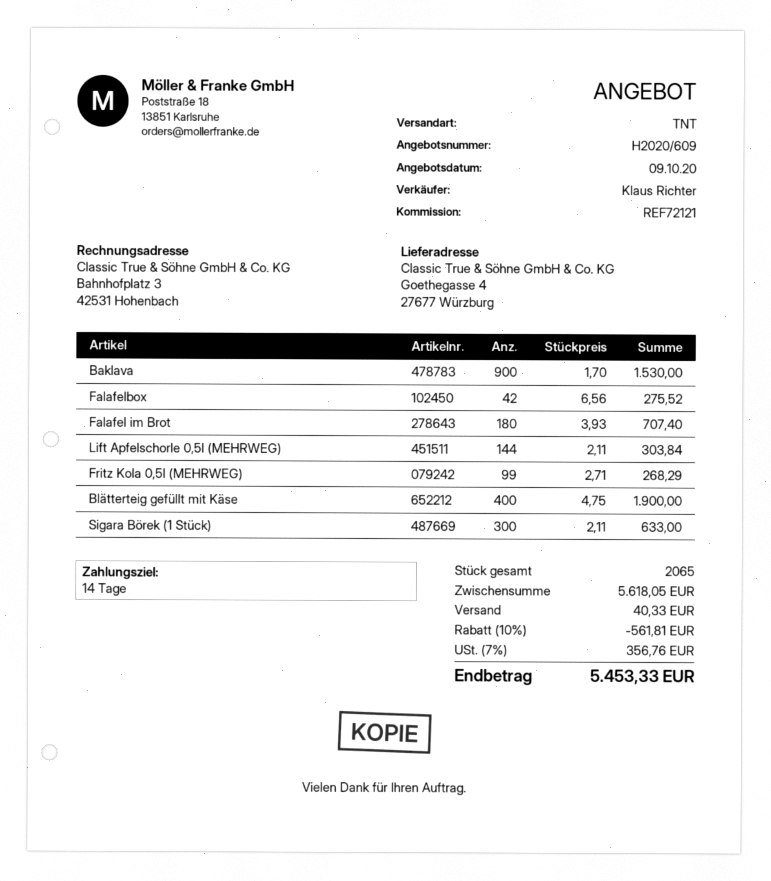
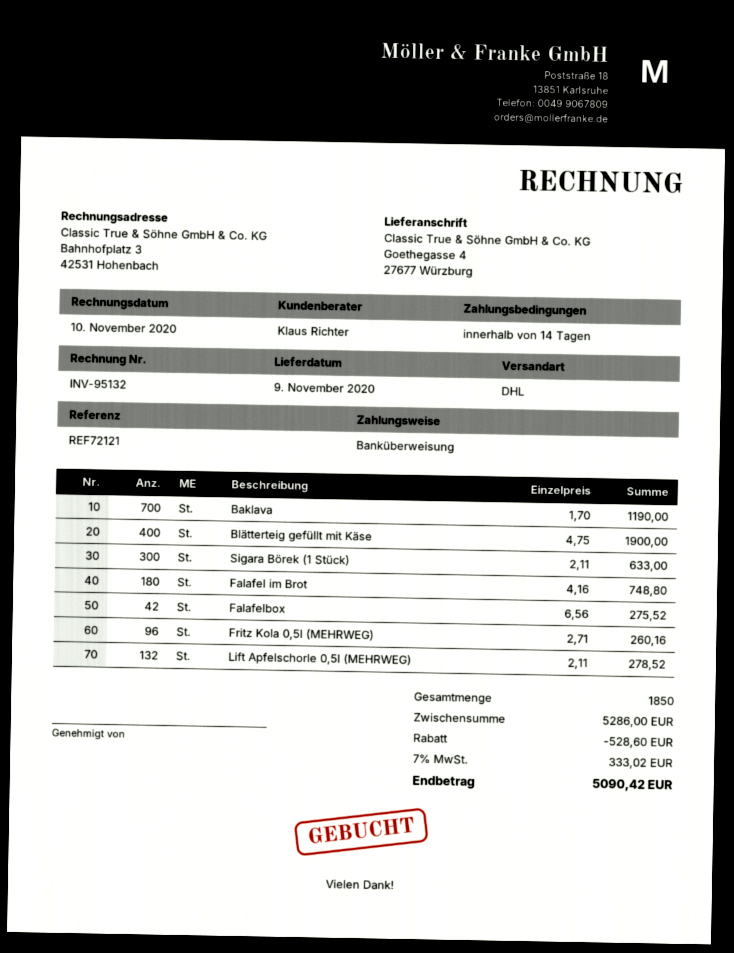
shipping method: TNT -> DHL
Baklava: 900 x 1.70 = 1530.00 -> 700 x 1.70 = 1190.00
Falafel im Brot: 180 x 3.93 = 707.40 -> 180 x 4.16 = 748.80
Lift Apfelschorle 0,5l (MEHRWEG): 144 x 2.11 = 303.84 -> 132 x 2.11 = 278.52
Fritz Kola 0,5l (MEHRWEG): 99 x 2.71 = 268.29 -> 96 x 2.71 = 260.16
total quantity: 2065 -> 1850
subtotal: 5618.05 -> 5286.00
discount: 561.81 -> 528.60
shipping: 40.33 -> none
tax: 7% = 356.76 -> 7% = 333.02
total: 5453.33 -> 5090.42

